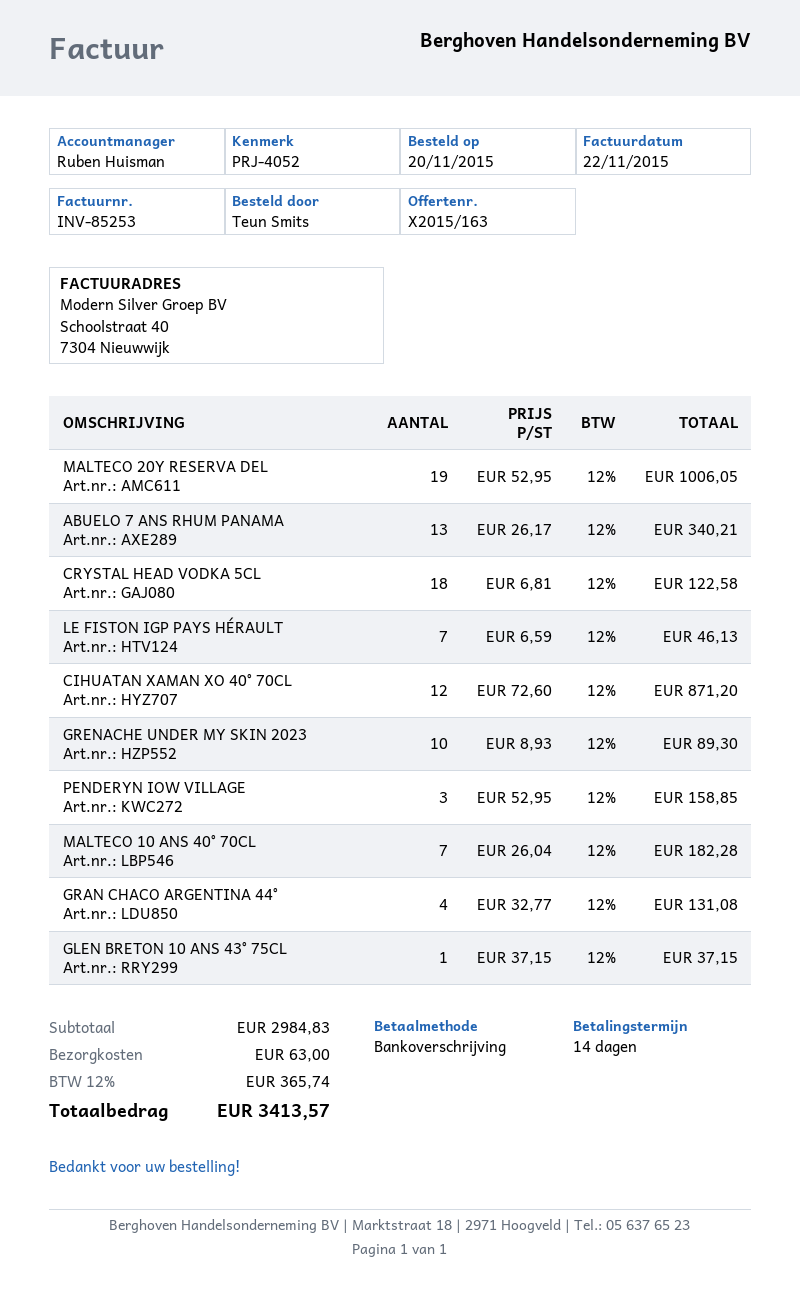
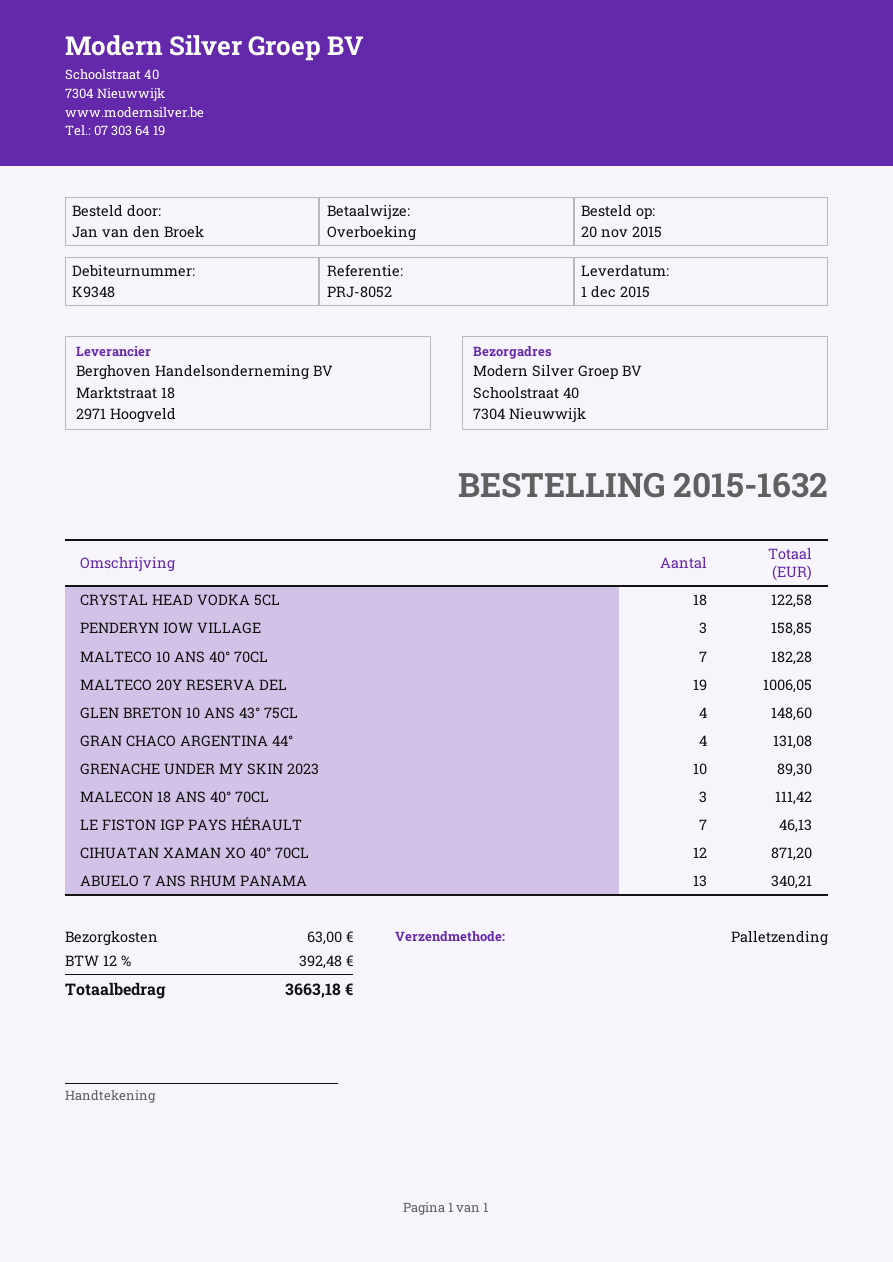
reference: PRJ-4052 -> PRJ-8052
ordered by: Teun Smits -> Jan van den Broek
GLEN BRETON 10 ANS 43° 75CL: 1 for 37.15 -> 4 for 148.60
MALECON 18 ANS 40° 70CL: none -> 3 for 111.42
tax: 12% = 365.74 -> 12% = 392.48
total: 3413.57 -> 3663.18

